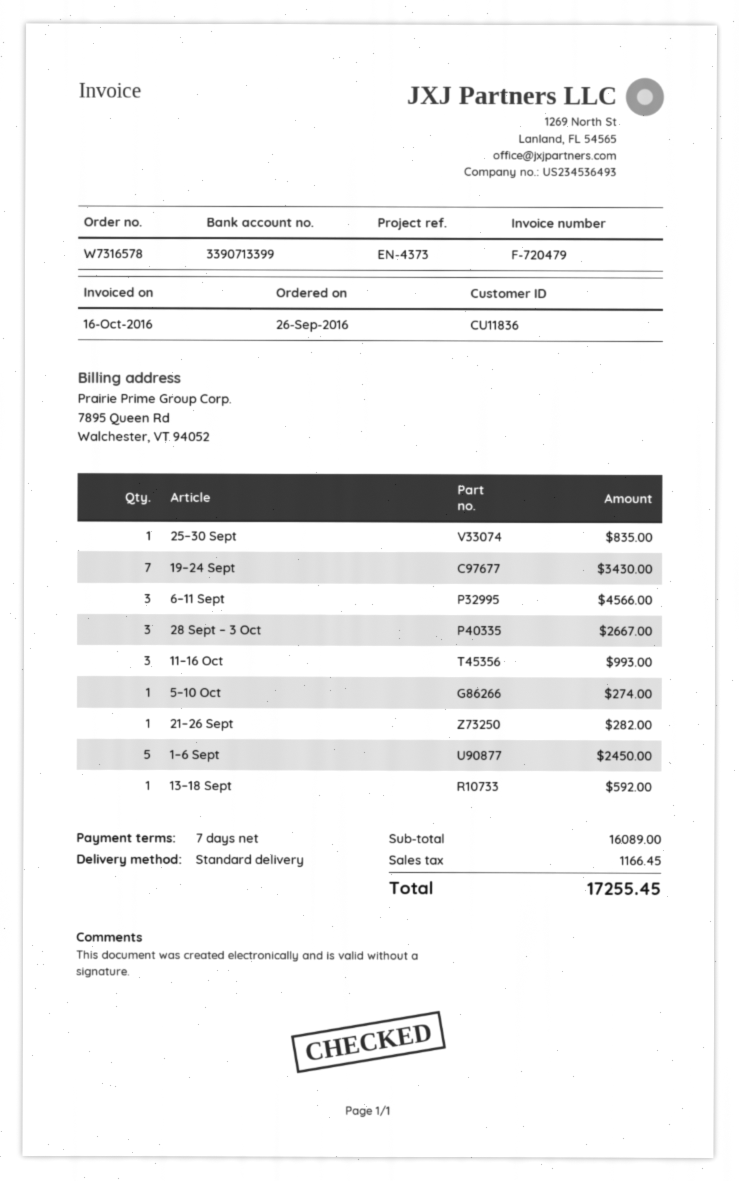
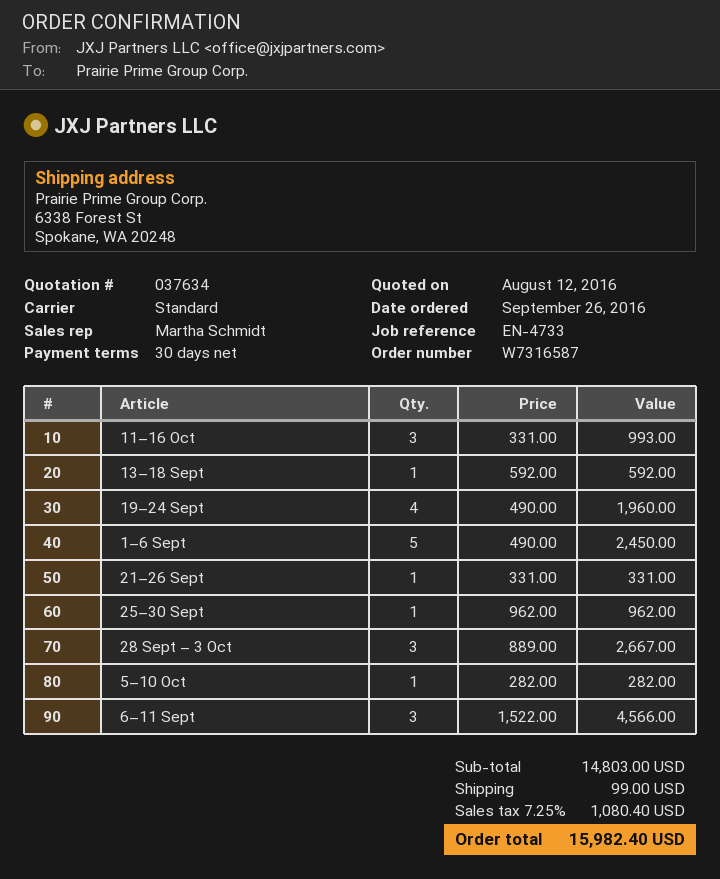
order number: W7316578 -> W7316587
payment terms: 7 days -> 30 days
reference: EN-4373 -> EN-4733
25–30 Sept: 1 for 835.00 -> 1 for 962.00
19–24 Sept: 7 for 3430.00 -> 4 for 1960.00
5–10 Oct: 1 for 274.00 -> 1 for 282.00
21–26 Sept: 1 for 282.00 -> 1 for 331.00
subtotal: 16089.00 -> 14803.00
shipping: none -> 99.00
tax: 1166.45 -> 1080.40
total: 17255.45 -> 15982.40

